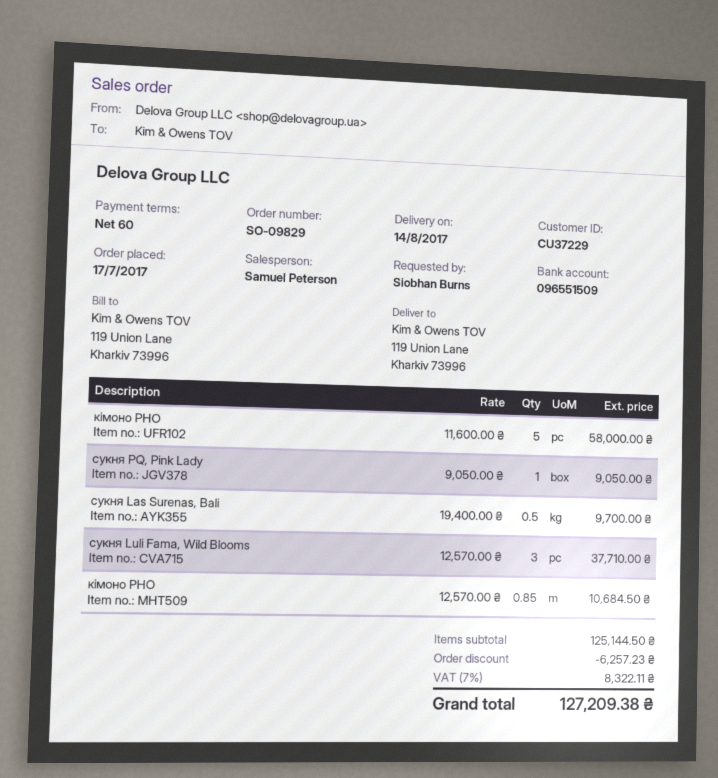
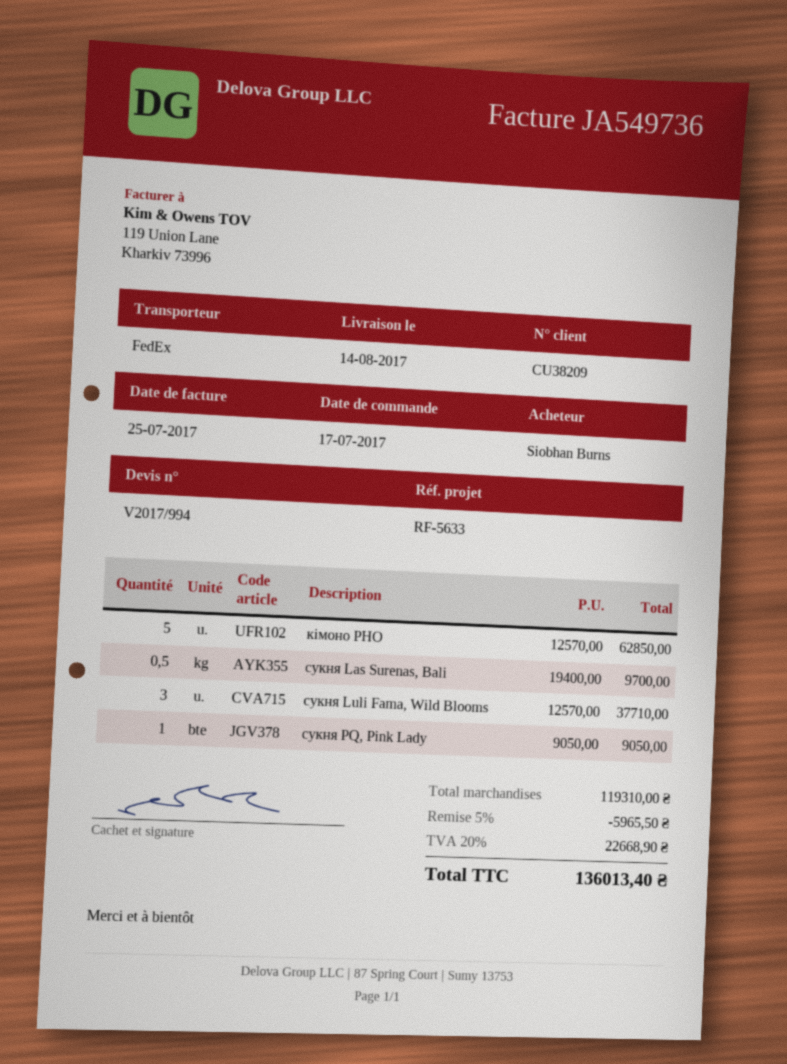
customer number: CU37229 -> CU38209
кімоно PHO: 5 x 11600.00 = 58000.00 -> 5 x 12570.00 = 62850.00
кiмоно PHO: 0.85 x 12570.00 = 10684.50 -> none
subtotal: 125144.50 -> 119310.00
discount: 6257.23 -> 5965.50
tax: 7% = 8322.11 -> 20% = 22668.90
total: 127209.38 -> 136013.40

